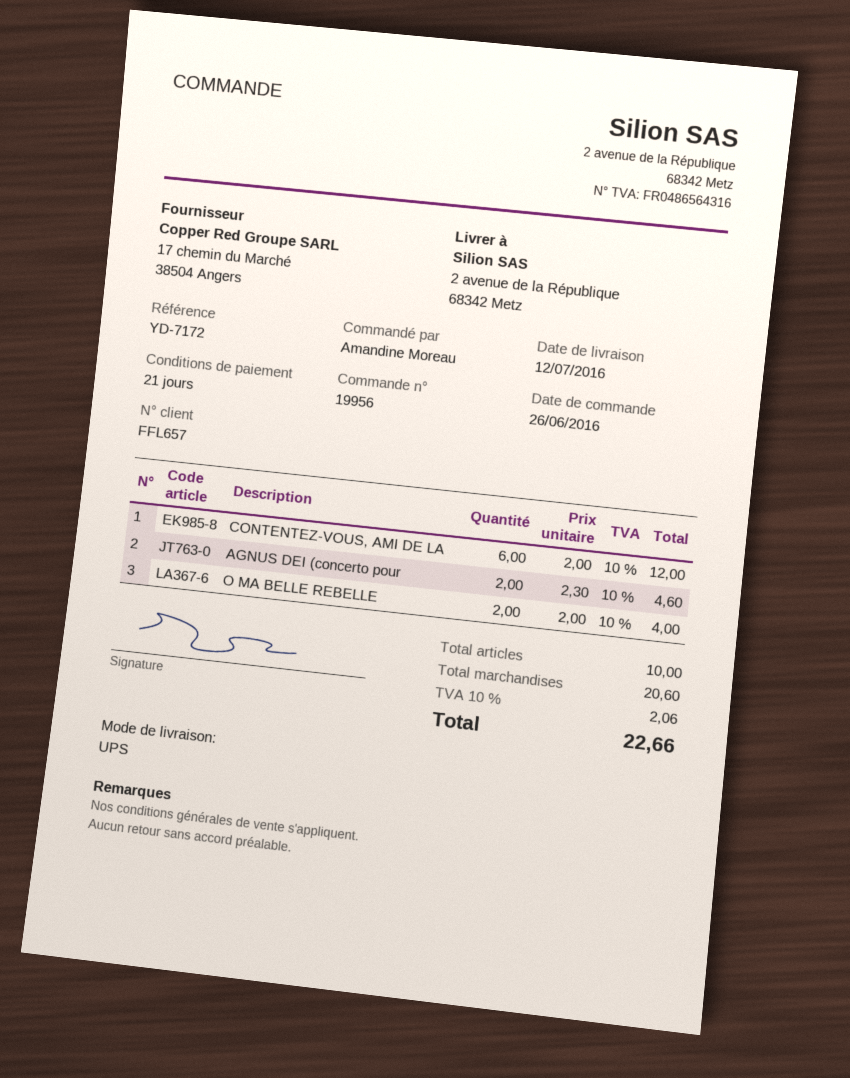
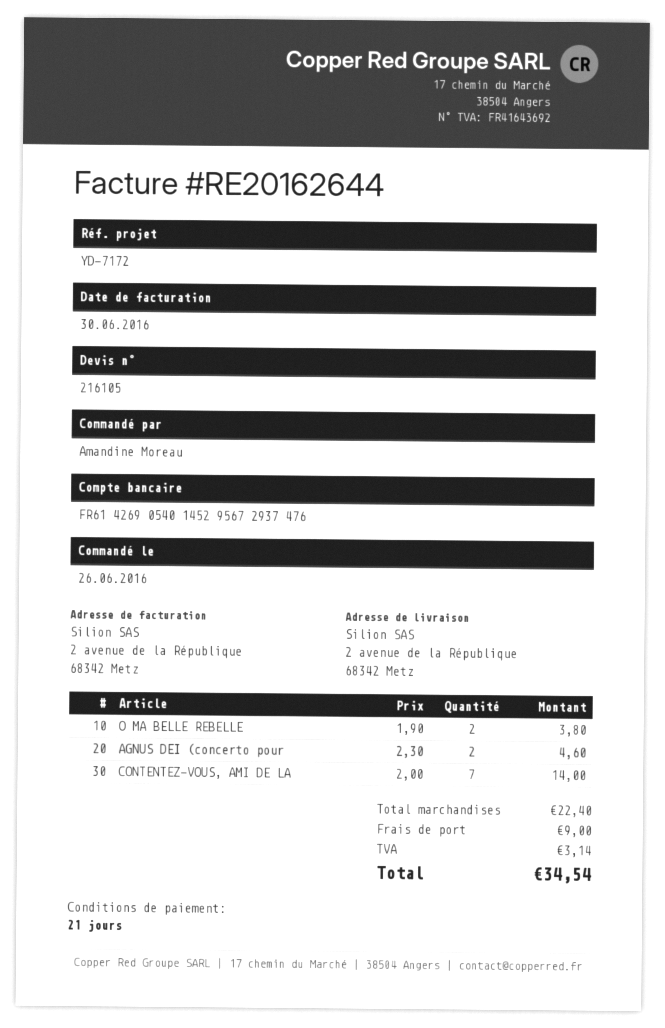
CONTENTEZ-VOUS, AMI DE LA: 6 x 2.00 = 12.00 -> 7 x 2.00 = 14.00
O MA BELLE REBELLE: 2 x 2.00 = 4.00 -> 2 x 1.90 = 3.80
subtotal: 20.60 -> 22.40
shipping: none -> 9.00
tax: 2.06 -> 3.14
total: 22.66 -> 34.54

